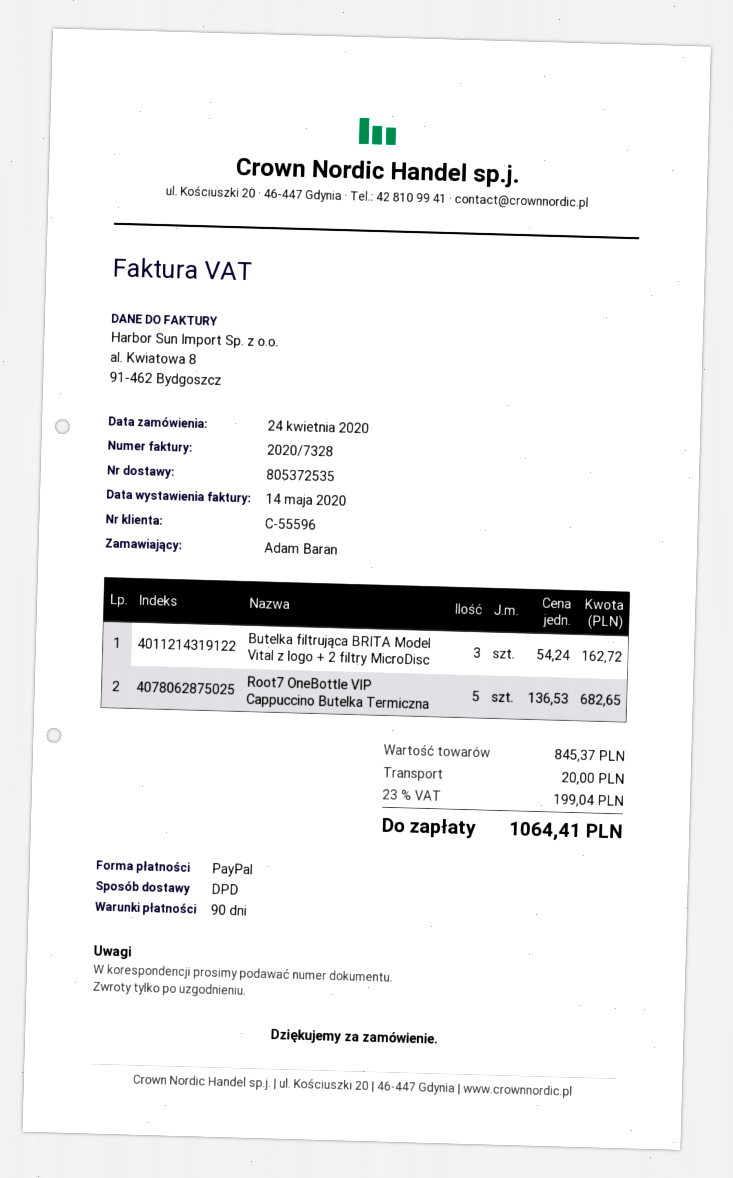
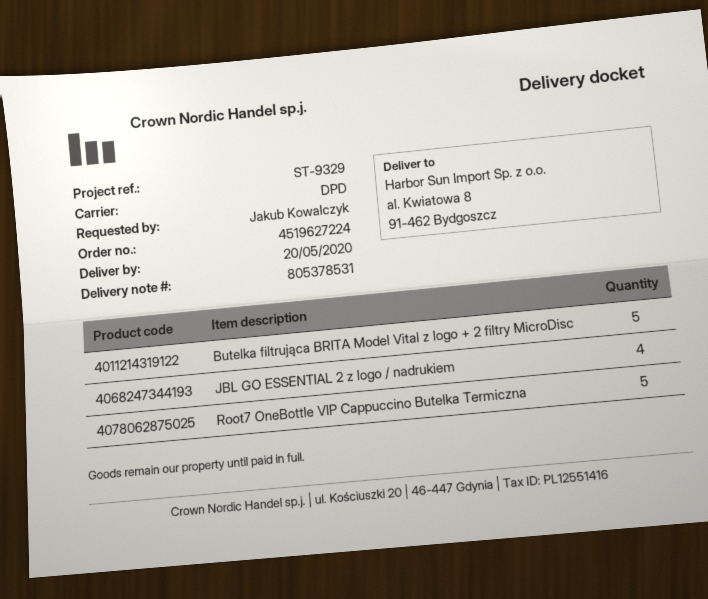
delivery note number: 805372535 -> 805378531
ordered by: Adam Baran -> Jakub Kowalczyk
Butelka filtrująca BRITA Model Vital z logo + 2 filtry MicroDisc: 3 -> 5
JBL GO ESSENTIAL 2 z logo / nadrukiem: none -> 4

